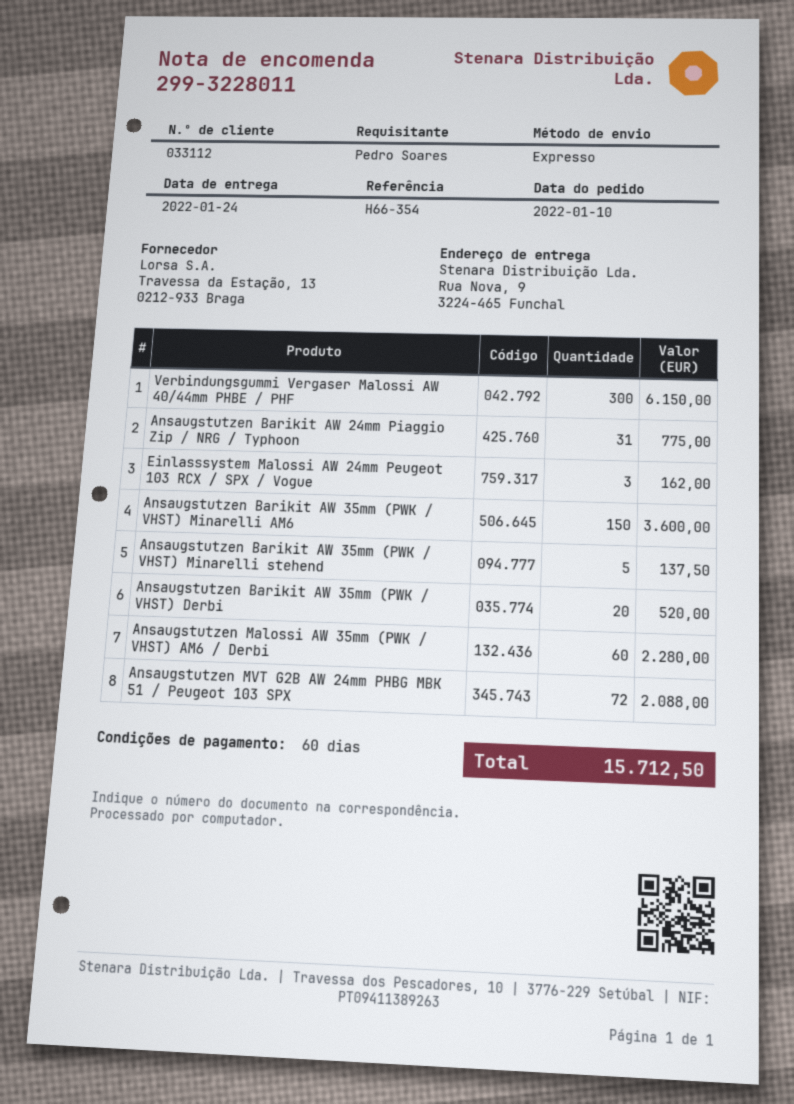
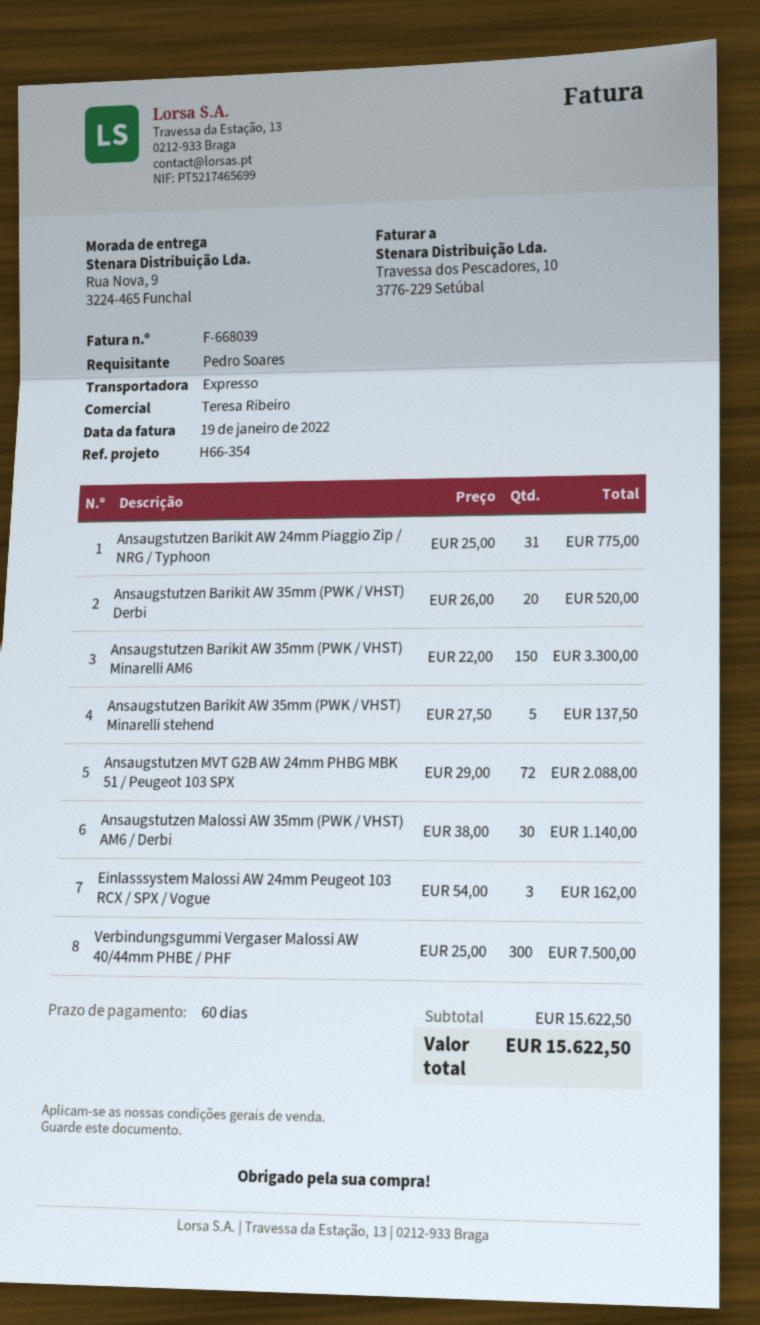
Verbindungsgummi Vergaser Malossi AW 40/44mm PHBE / PHF: 300 for 6150.00 -> 300 for 7500.00
Ansaugstutzen Barikit AW 35mm (PWK / VHST) Minarelli AM6: 150 for 3600.00 -> 150 for 3300.00
Ansaugstutzen Malossi AW 35mm (PWK / VHST) AM6 / Derbi: 60 for 2280.00 -> 30 for 1140.00
total: 15712.50 -> 15622.50

